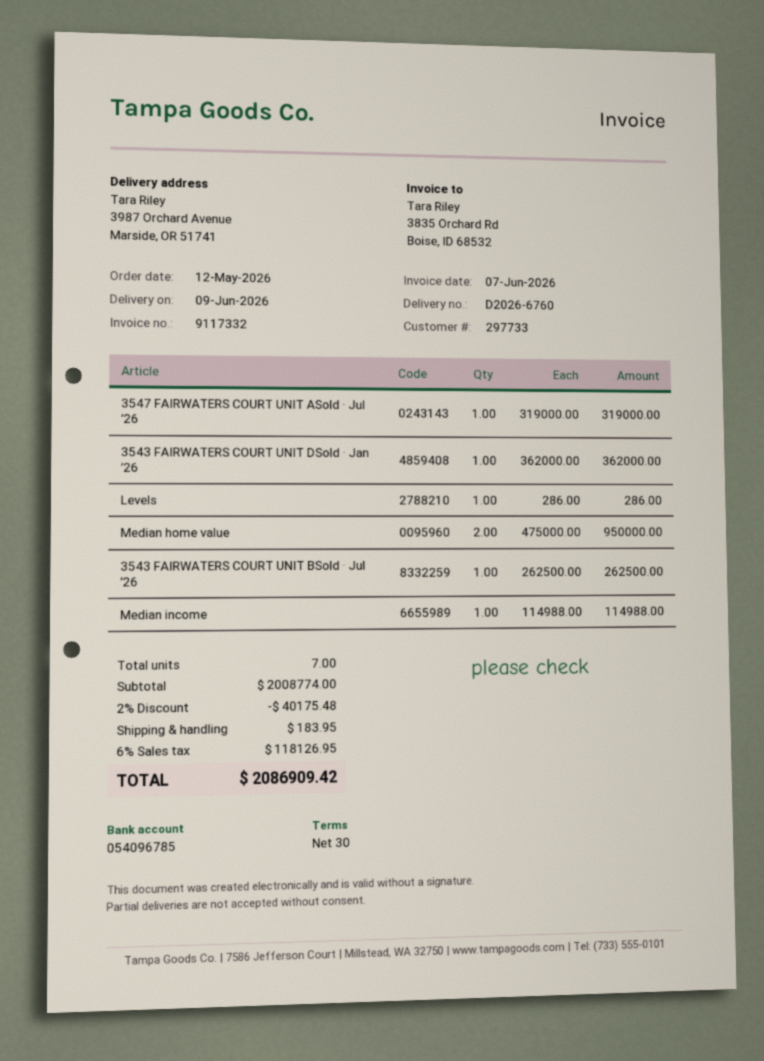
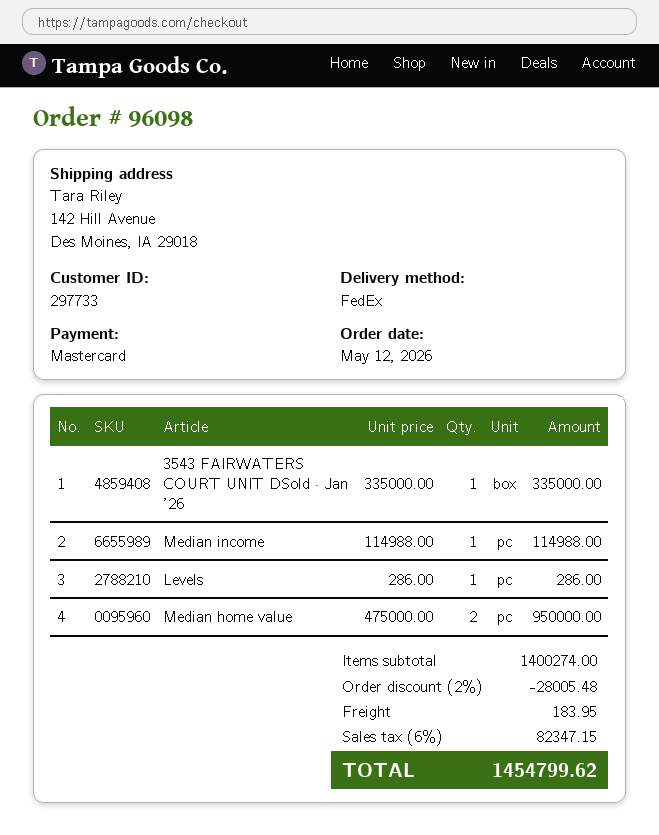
ship to: 3987 Orchard Avenue, Marside, OR 51741 -> 142 Hill Avenue, Des Moines, IA 29018
3547 FAIRWATERS COURT UNIT ASold · Jul ’26: 1 x 319000.00 = 319000.00 -> none
3543 FAIRWATERS COURT UNIT DSold · Jan ’26: 1 x 362000.00 = 362000.00 -> 1 x 335000.00 = 335000.00
3543 FAIRWATERS COURT UNIT BSold · Jul ’26: 1 x 262500.00 = 262500.00 -> none
subtotal: 2008774.00 -> 1400274.00
discount: 2% = 40175.48 -> 2% = 28005.48
tax: 6% = 118126.95 -> 6% = 82347.15
total: 2086909.42 -> 1454799.62

